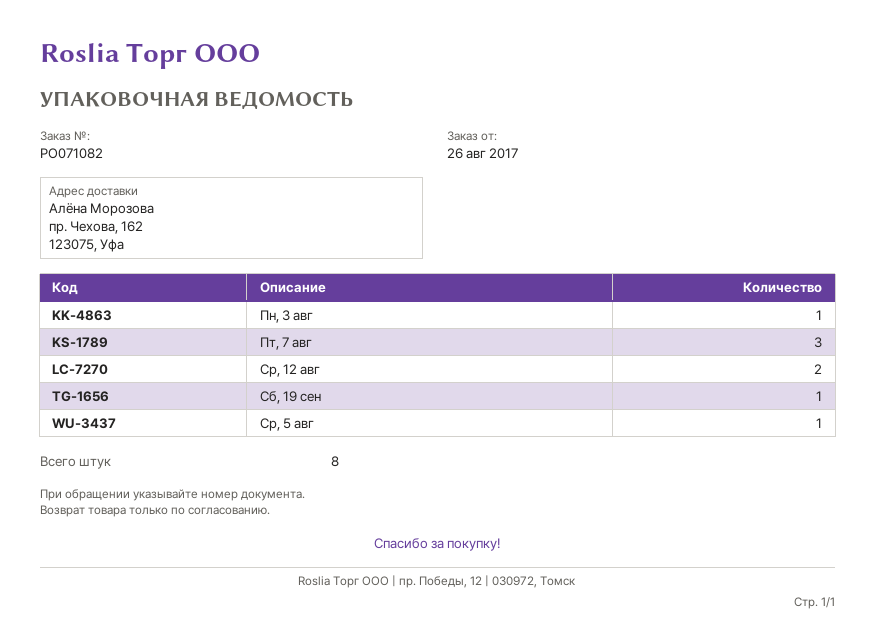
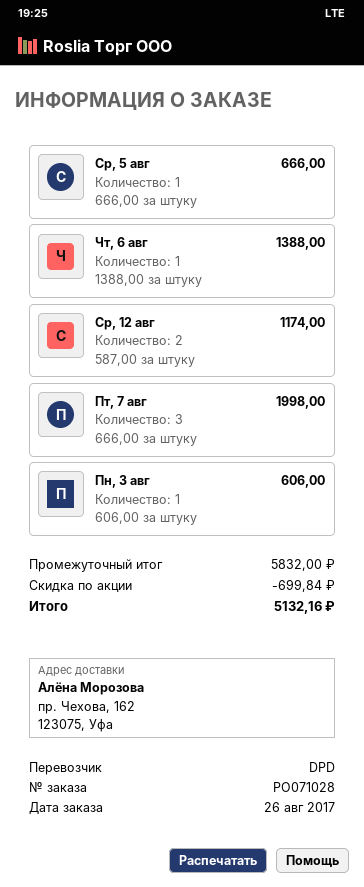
order number: PO071082 -> PO071028
Сб, 19 сен: 1 -> none
Чт, 6 авг: none -> 1

